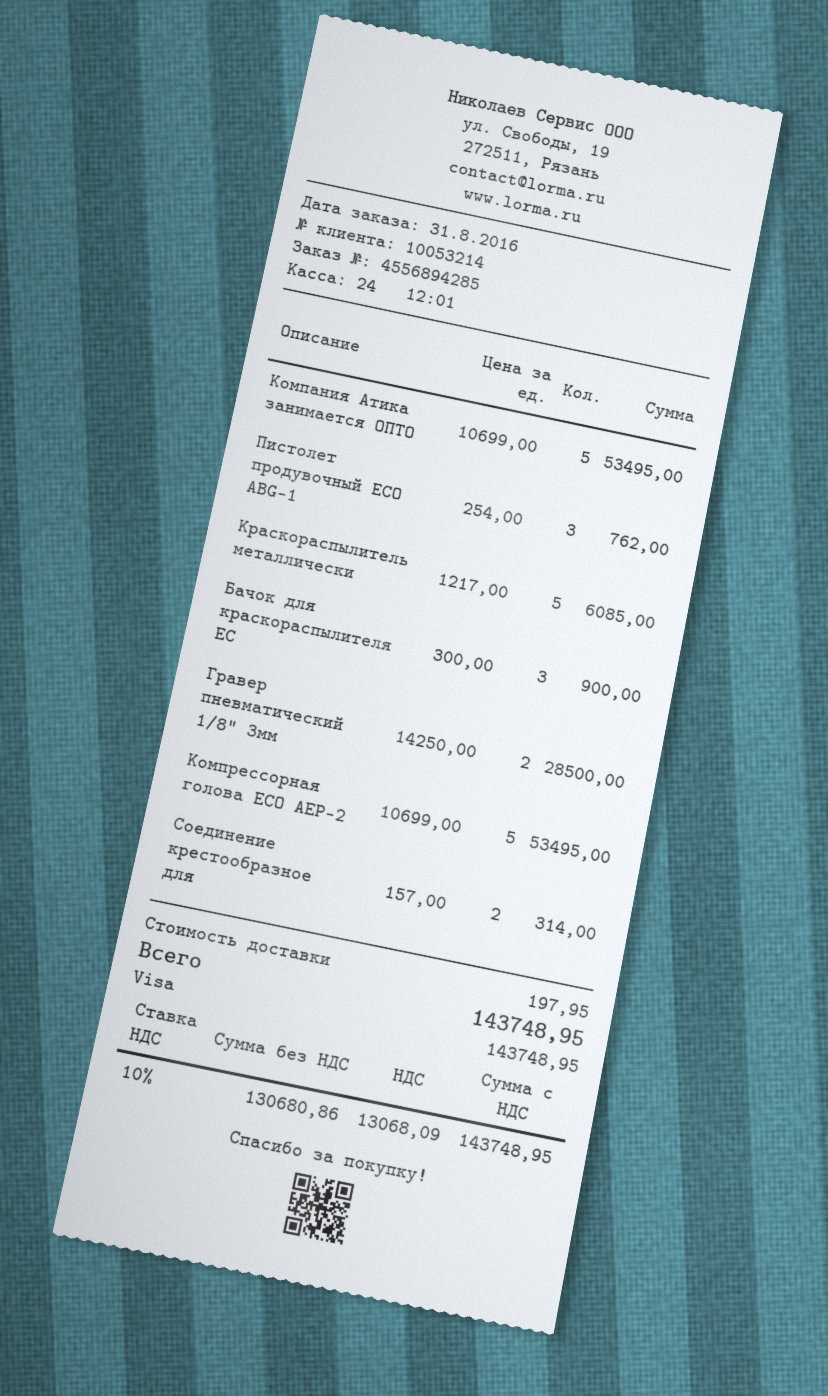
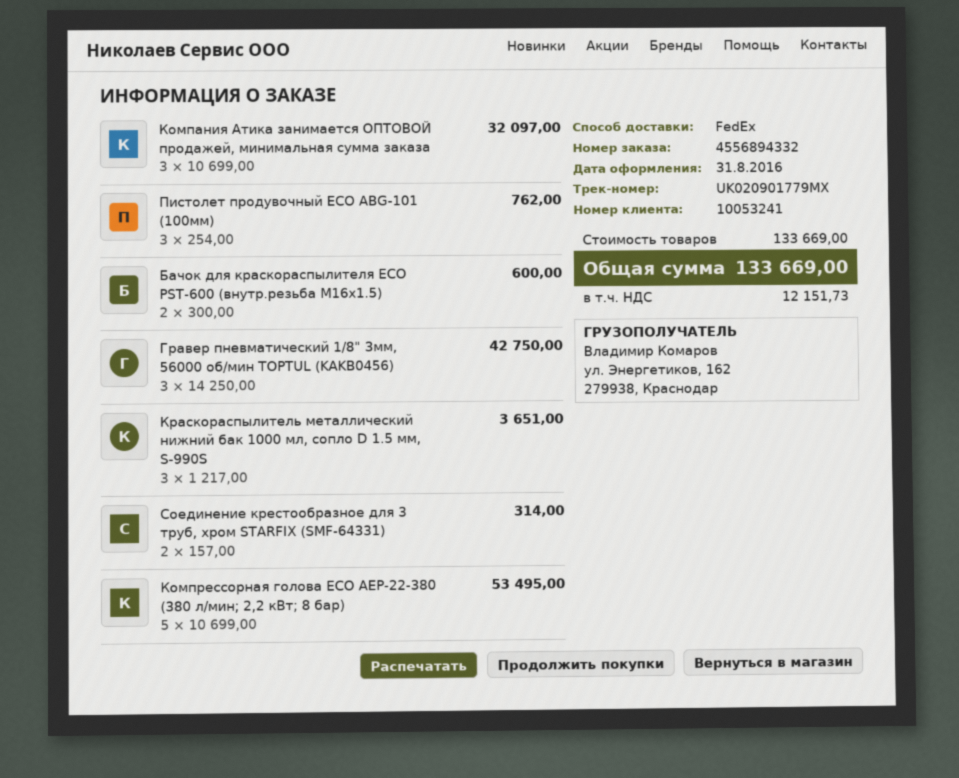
order number: 4556894285 -> 4556894332
customer number: 10053214 -> 10053241
Компания Атика занимается ОПТО: 5 x 10699.00 = 53495.00 -> 3 x 10699.00 = 32097.00
Краскораспылитель металлически: 5 x 1217.00 = 6085.00 -> 3 x 1217.00 = 3651.00
Бачок для краскораспылителя EC: 3 x 300.00 = 900.00 -> 2 x 300.00 = 600.00
Гравер пневматический 1/8" 3мм: 2 x 14250.00 = 28500.00 -> 3 x 14250.00 = 42750.00
shipping: 197.95 -> none
tax: 13068.09 -> 12151.73
total: 143748.95 -> 133669.00

